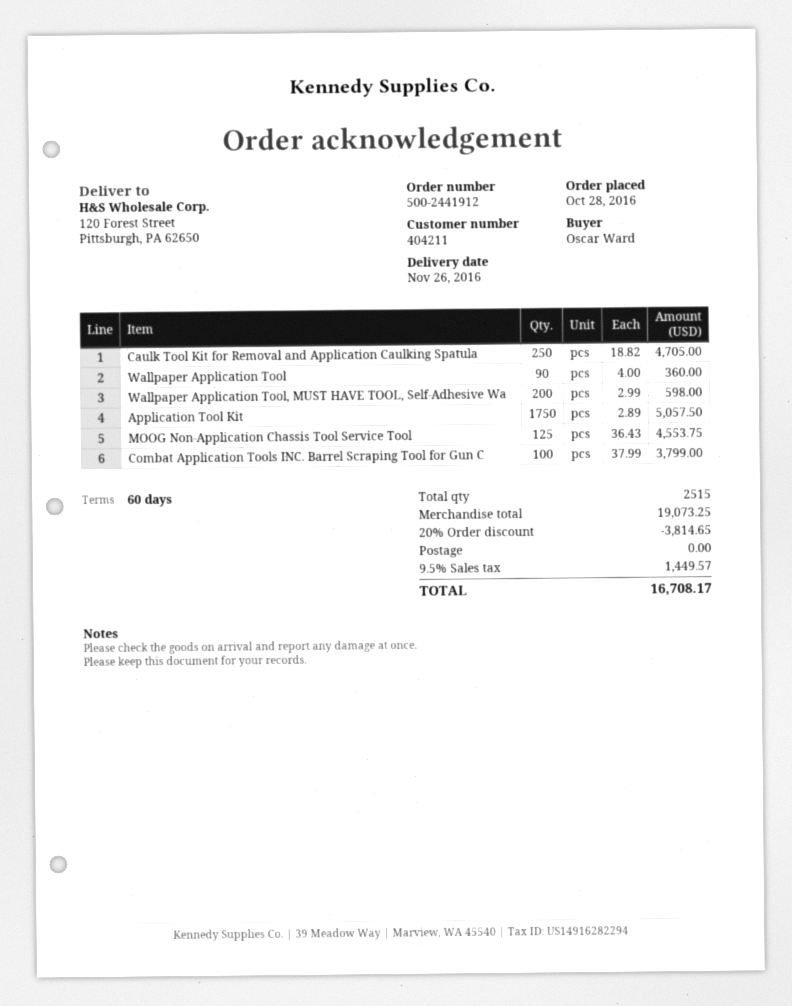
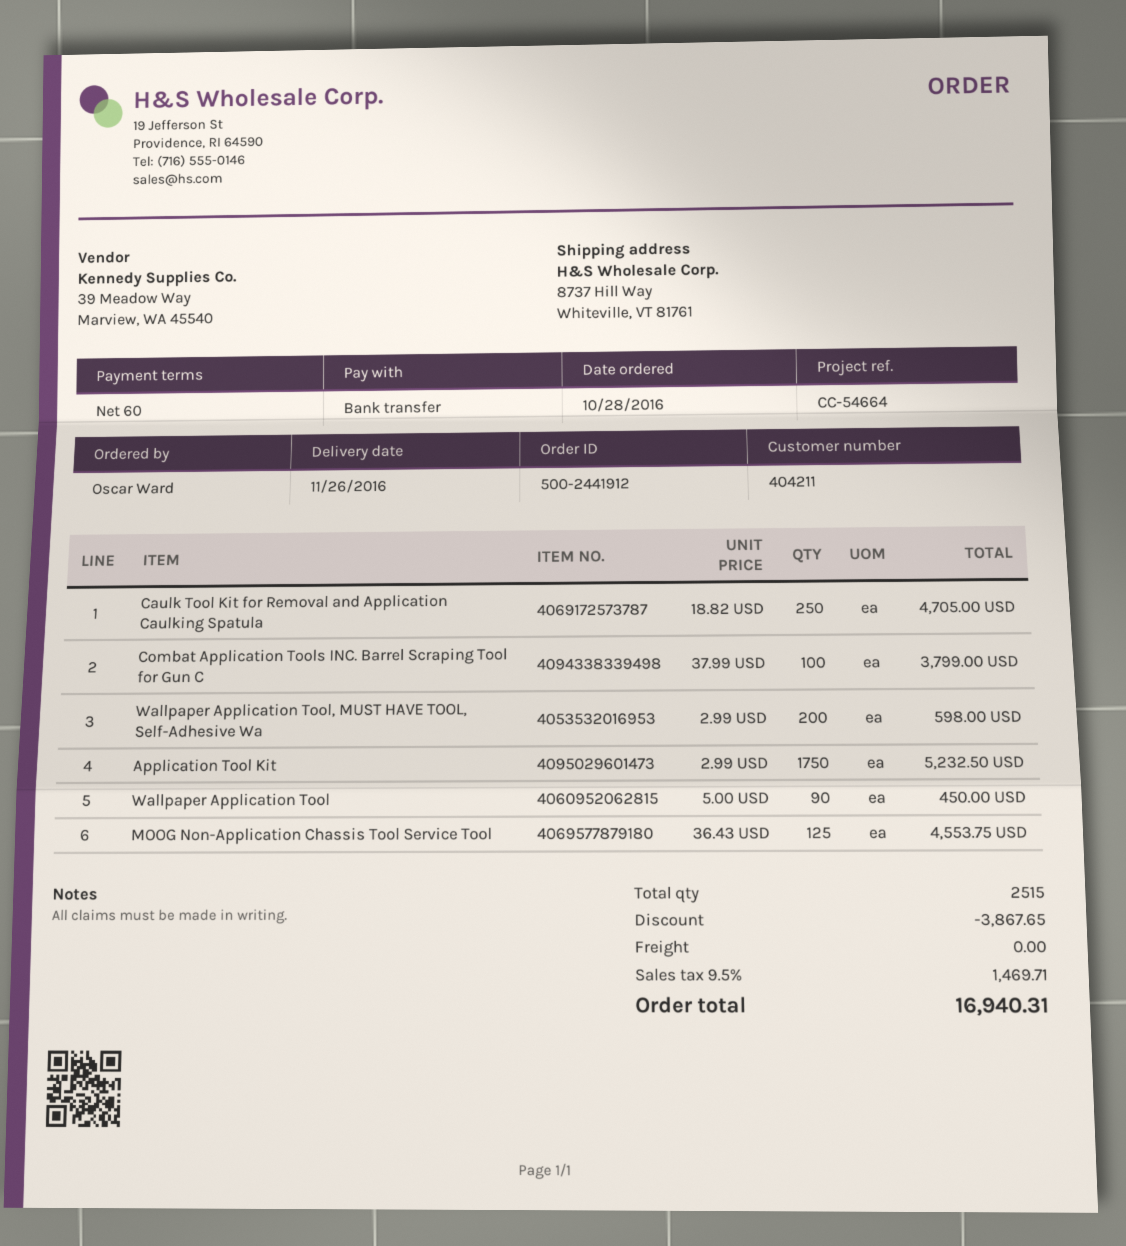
ship to: 120 Forest Street, Pittsburgh, PA 62650 -> 8737 Hill Way, Whiteville, VT 81761
Wallpaper Application Tool: 90 x 4.00 = 360.00 -> 90 x 5.00 = 450.00
Application Tool Kit: 1750 x 2.89 = 5057.50 -> 1750 x 2.99 = 5232.50
discount: 3814.65 -> 3867.65
tax: 9.5% = 1449.57 -> 9.5% = 1469.71
total: 16708.17 -> 16940.31

